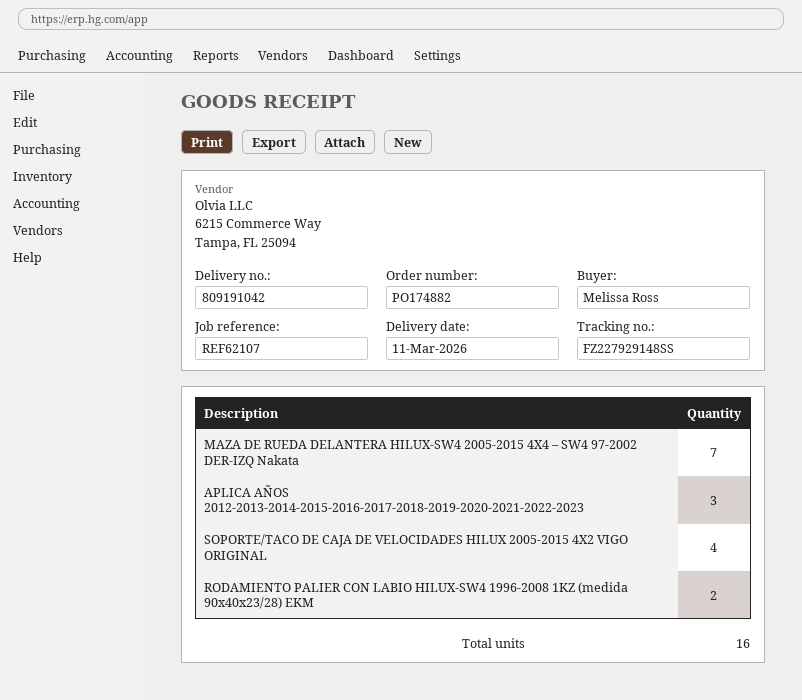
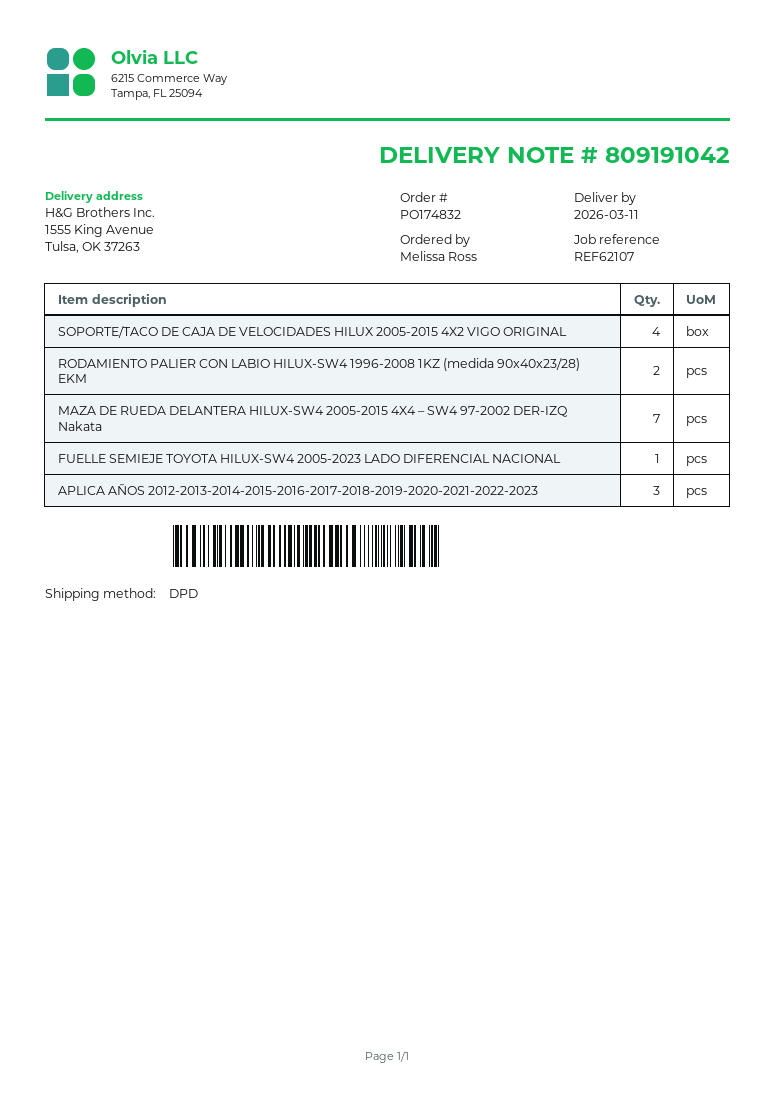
order number: PO174882 -> PO174832
FUELLE SEMIEJE TOYOTA HILUX-SW4 2005-2023 LADO DIFERENCIAL NACIONAL: none -> 1

